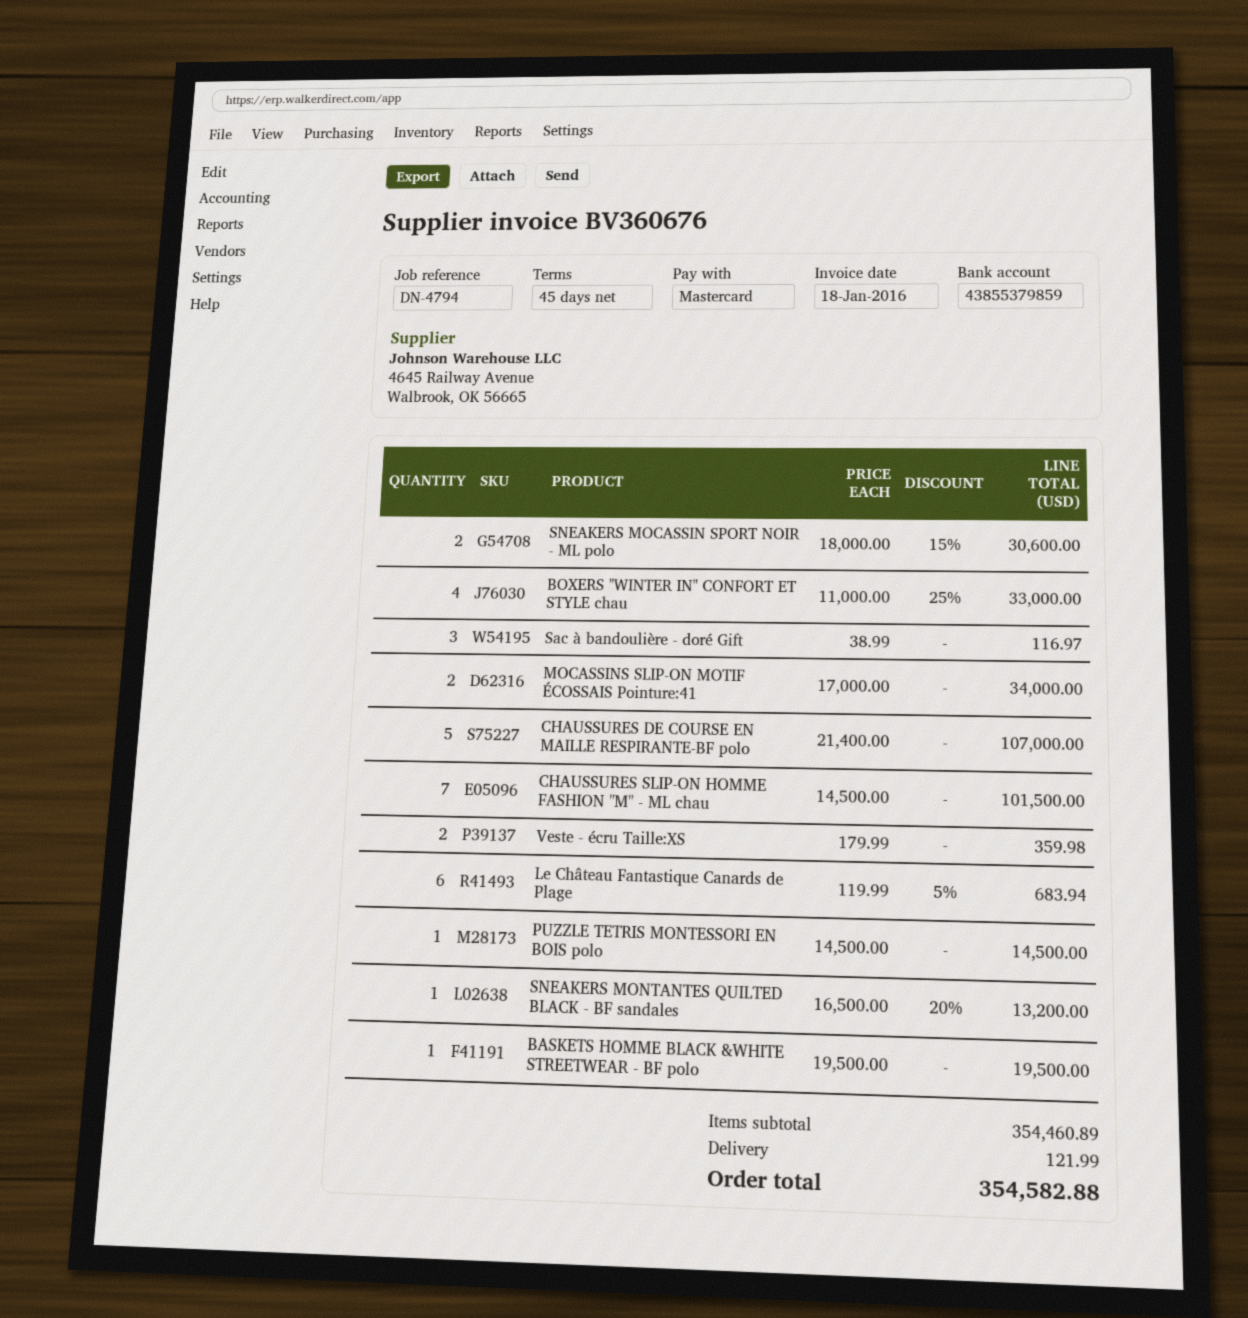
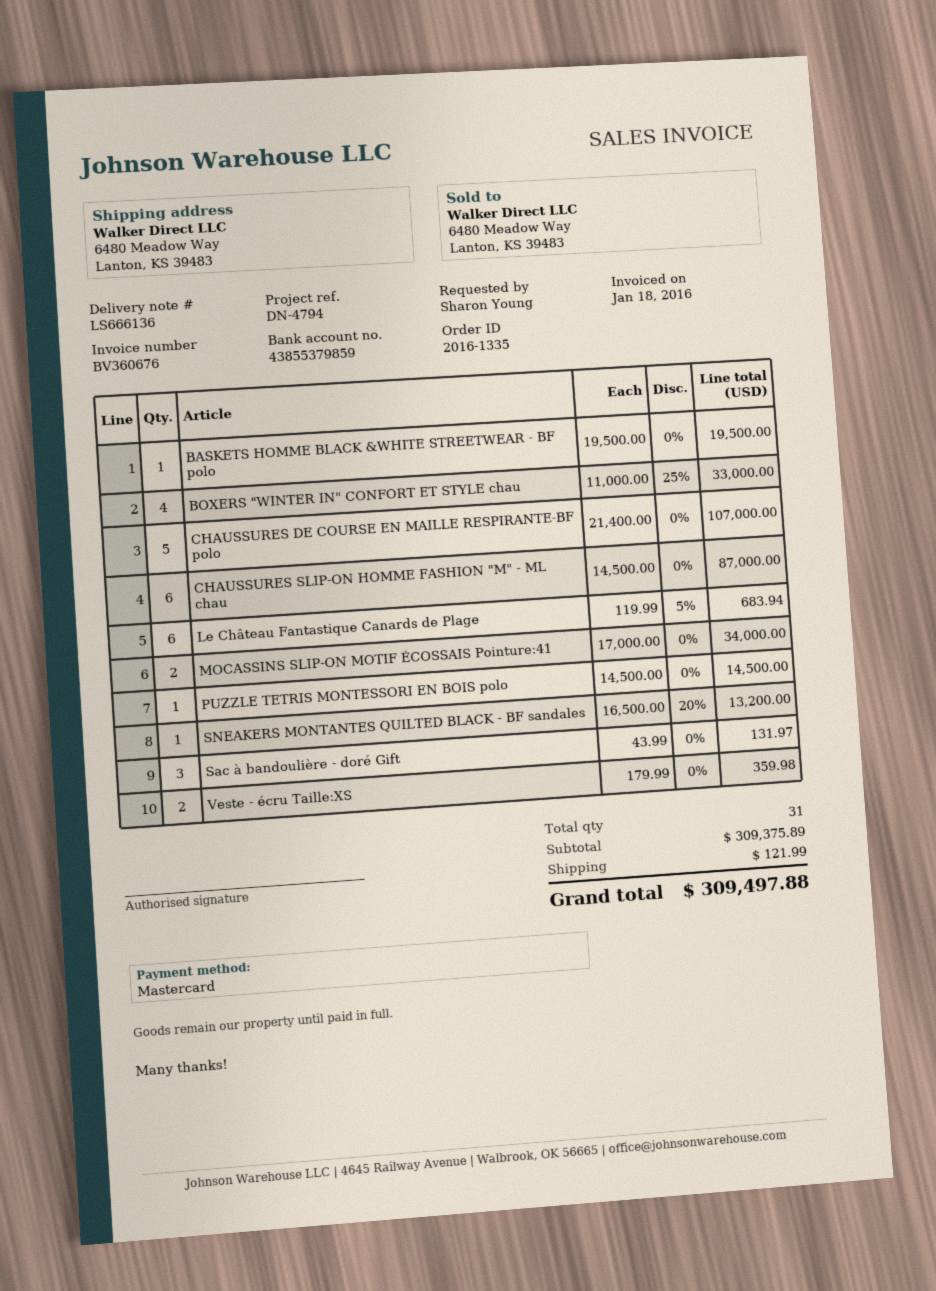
SNEAKERS MOCASSIN SPORT NOIR - ML polo: 2 x 18000.00 - 15% = 30600.00 -> none
Sac à bandoulière - doré Gift: 3 x 38.99 = 116.97 -> 3 x 43.99 = 131.97
CHAUSSURES SLIP-ON HOMME FASHION "M" - ML chau: 7 x 14500.00 = 101500.00 -> 6 x 14500.00 = 87000.00
subtotal: 354460.89 -> 309375.89
total: 354582.88 -> 309497.88

